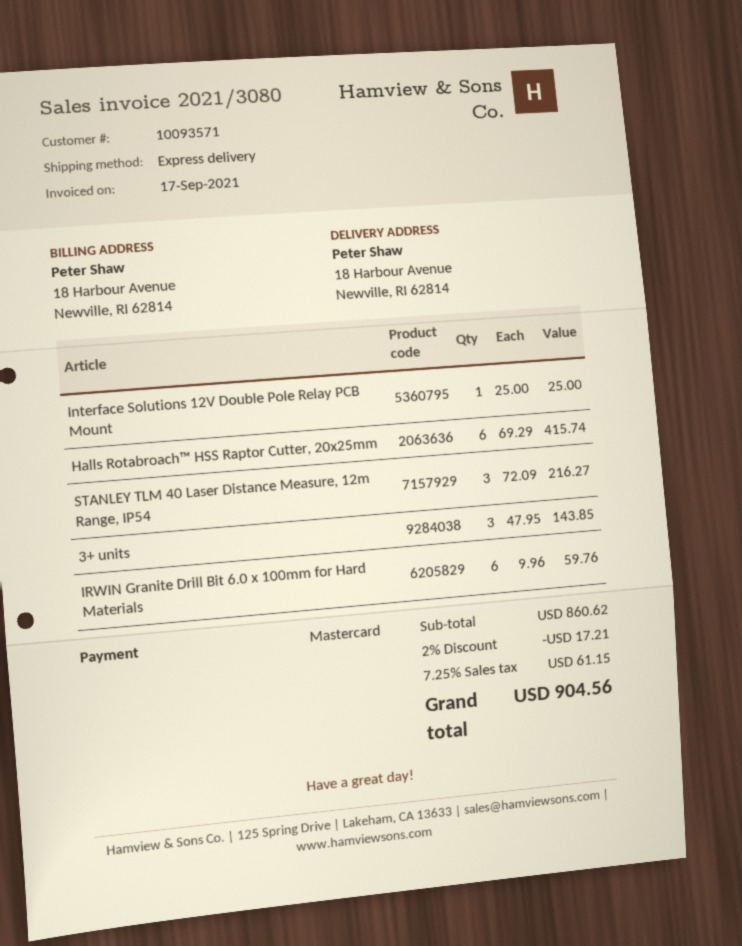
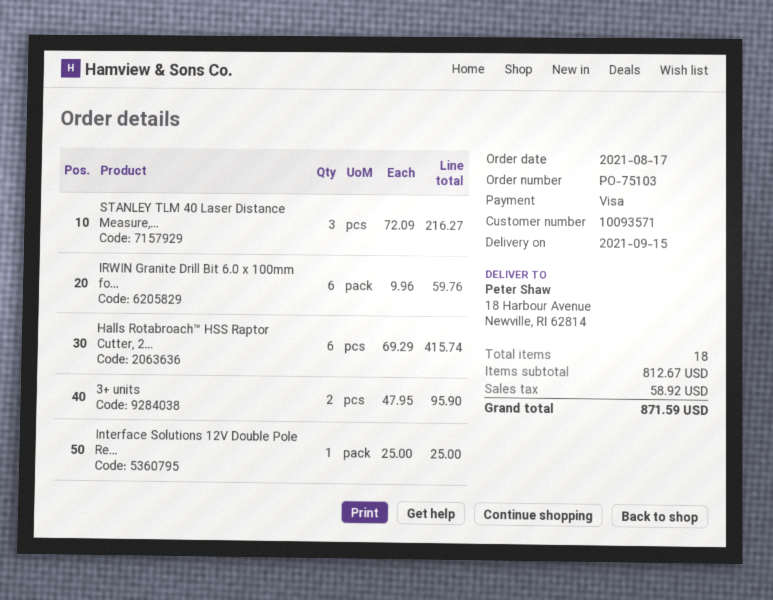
payment method: Mastercard -> Visa
3+ units: 3 x 47.95 = 143.85 -> 2 x 47.95 = 95.90
subtotal: 860.62 -> 812.67
discount: 2% = 17.21 -> none
tax: 61.15 -> 58.92
total: 904.56 -> 871.59

